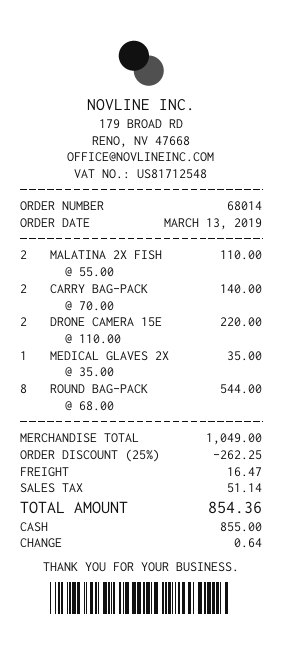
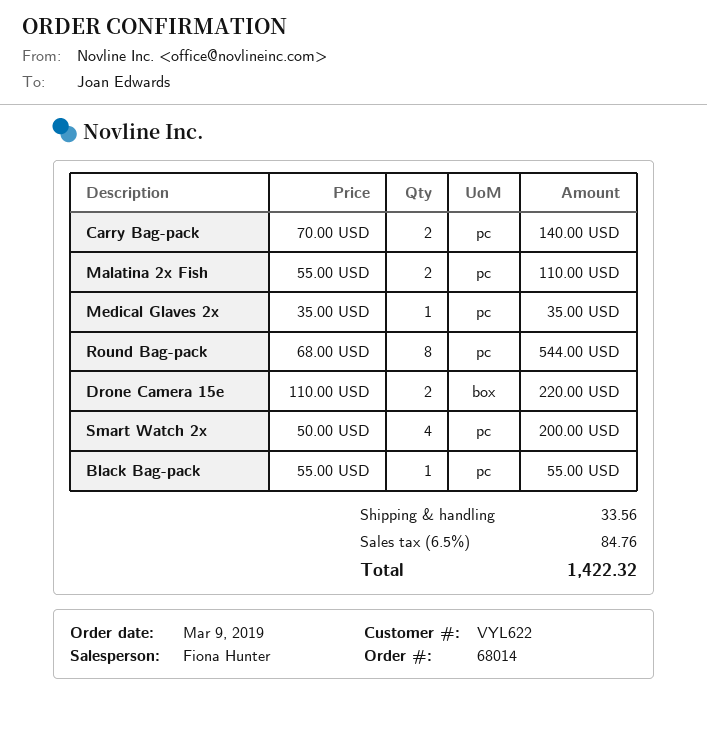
order date: 2019-03-13 -> 2019-03-09
Smart Watch 2x: none -> 4 x 50.00 = 200.00
Black Bag-pack: none -> 1 x 55.00 = 55.00
discount: 25% = 262.25 -> none
shipping: 16.47 -> 33.56
tax: 51.14 -> 84.76
total: 854.36 -> 1422.32

